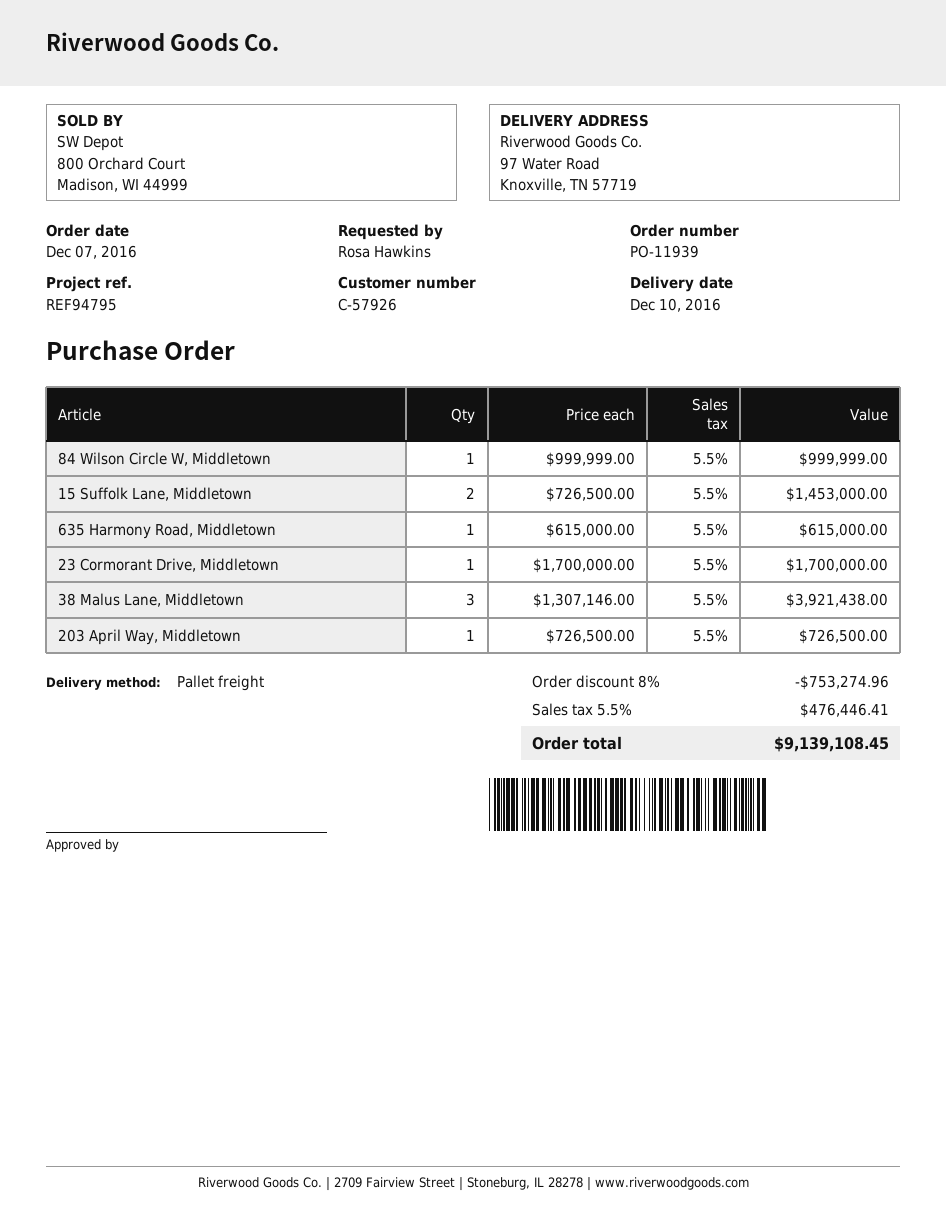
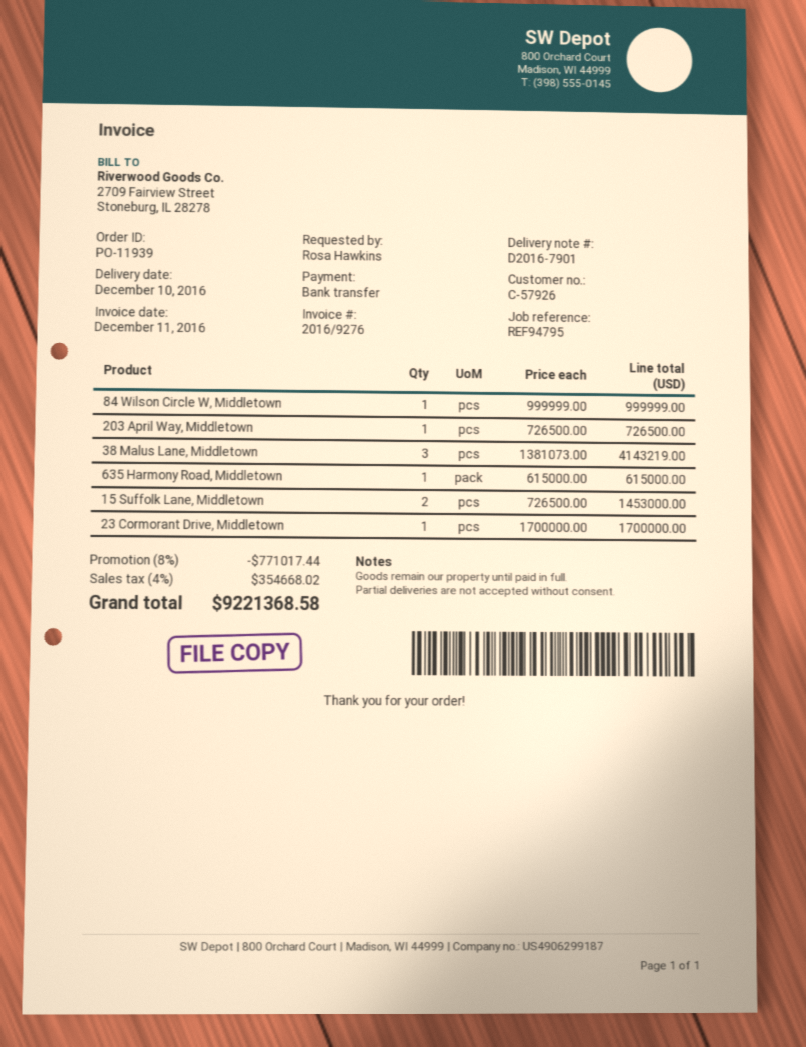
38 Malus Lane, Middletown: 3 x 1307146.00 = 3921438.00 -> 3 x 1381073.00 = 4143219.00
discount: 8% = 753274.96 -> 8% = 771017.44
tax: 5.5% = 476446.41 -> 4% = 354668.02
total: 9139108.45 -> 9221368.58

